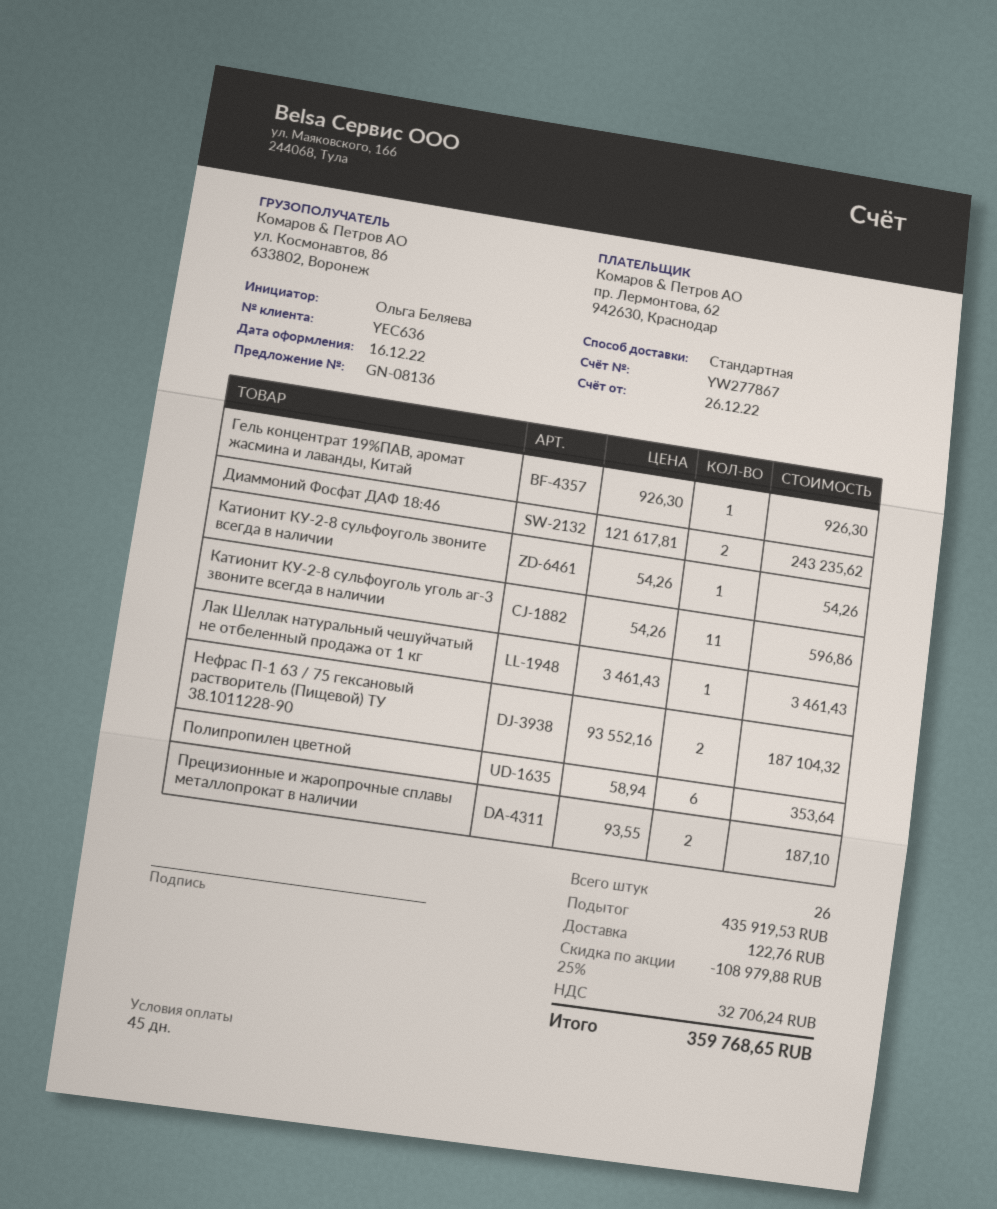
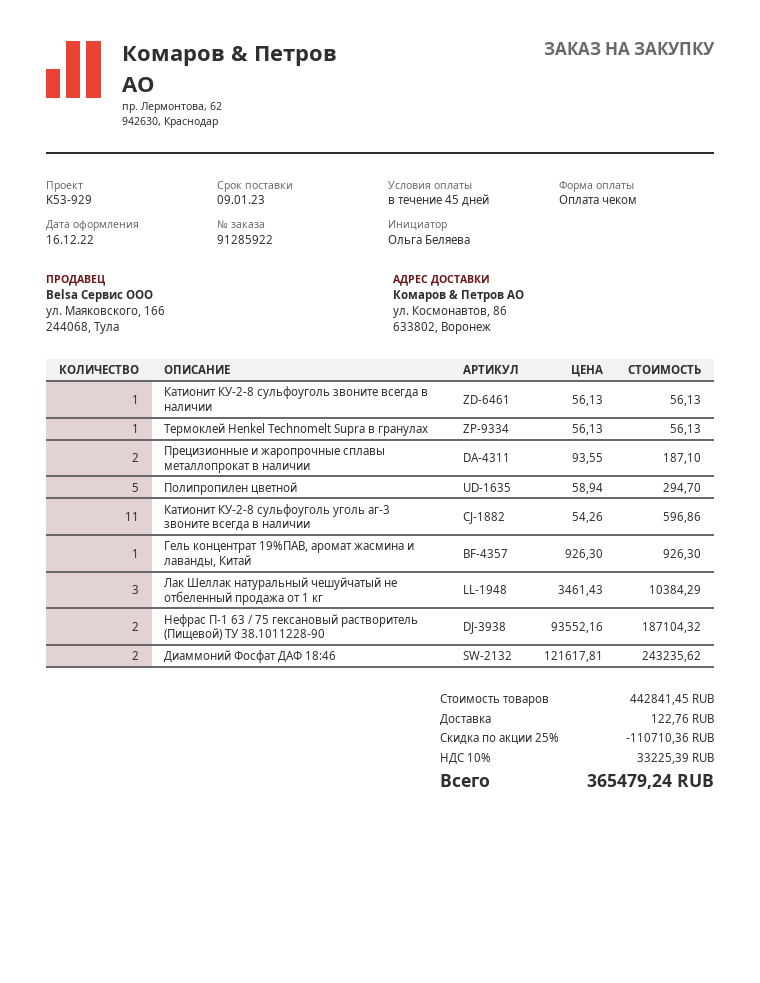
Катионит КУ-2-8 сульфоуголь звоните всегда в наличии: 1 x 54.26 = 54.26 -> 1 x 56.13 = 56.13
Лак Шеллак натуральный чешуйчатый не отбеленный продажа от 1 кг: 1 x 3461.43 = 3461.43 -> 3 x 3461.43 = 10384.29
Полипропилен цветной: 6 x 58.94 = 353.64 -> 5 x 58.94 = 294.70
Термоклей Henkel Technomelt Supra в гранулах: none -> 1 x 56.13 = 56.13
subtotal: 435919.53 -> 442841.45
discount: 25% = 108979.88 -> 25% = 110710.36
tax: 32706.24 -> 33225.39
total: 359768.65 -> 365479.24

